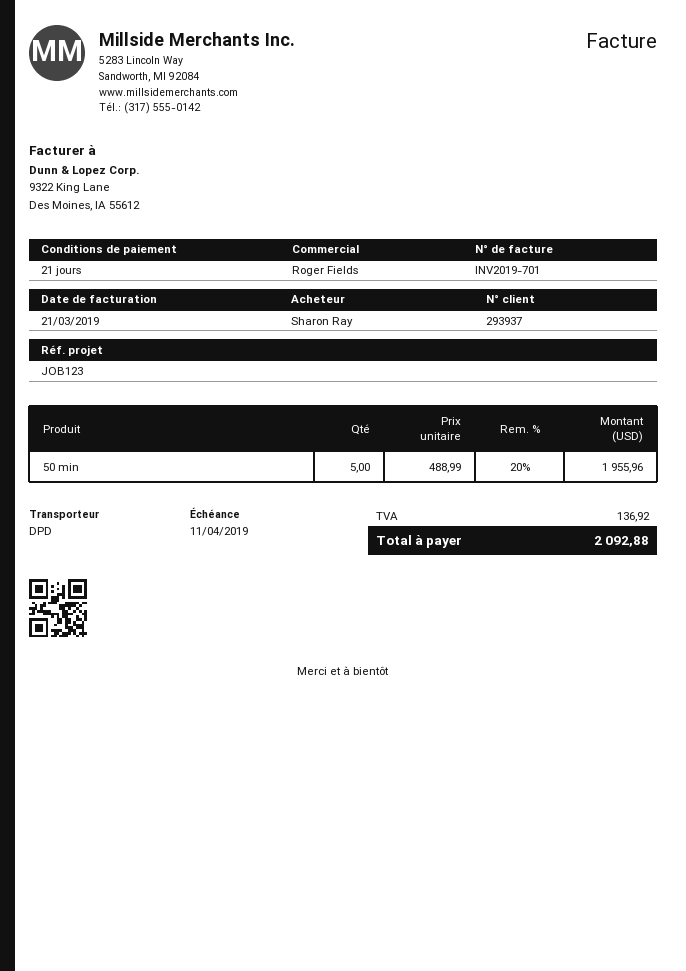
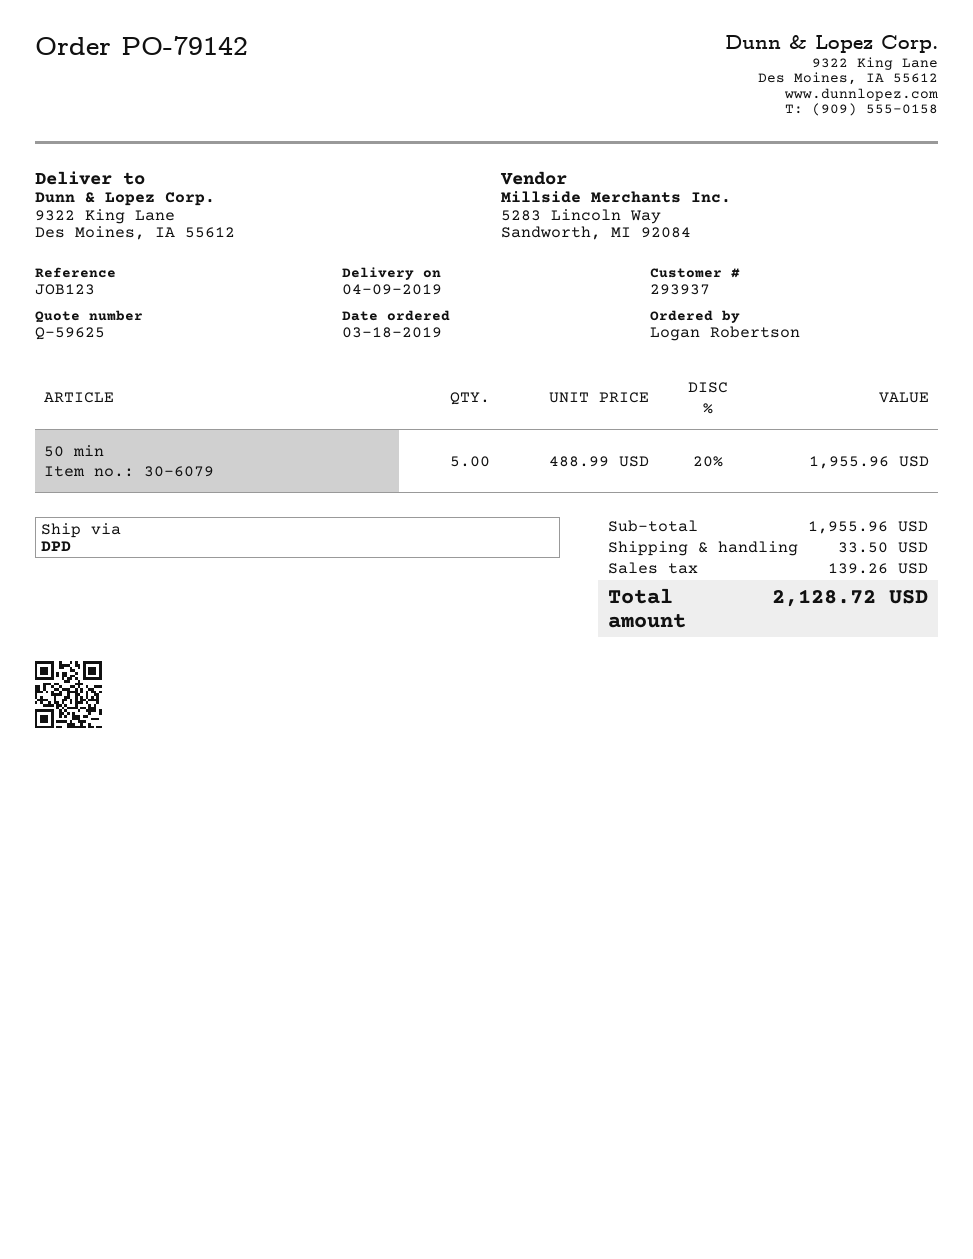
ordered by: Sharon Ray -> Logan Robertson
shipping: none -> 33.50
tax: 136.92 -> 139.26
total: 2092.88 -> 2128.72

